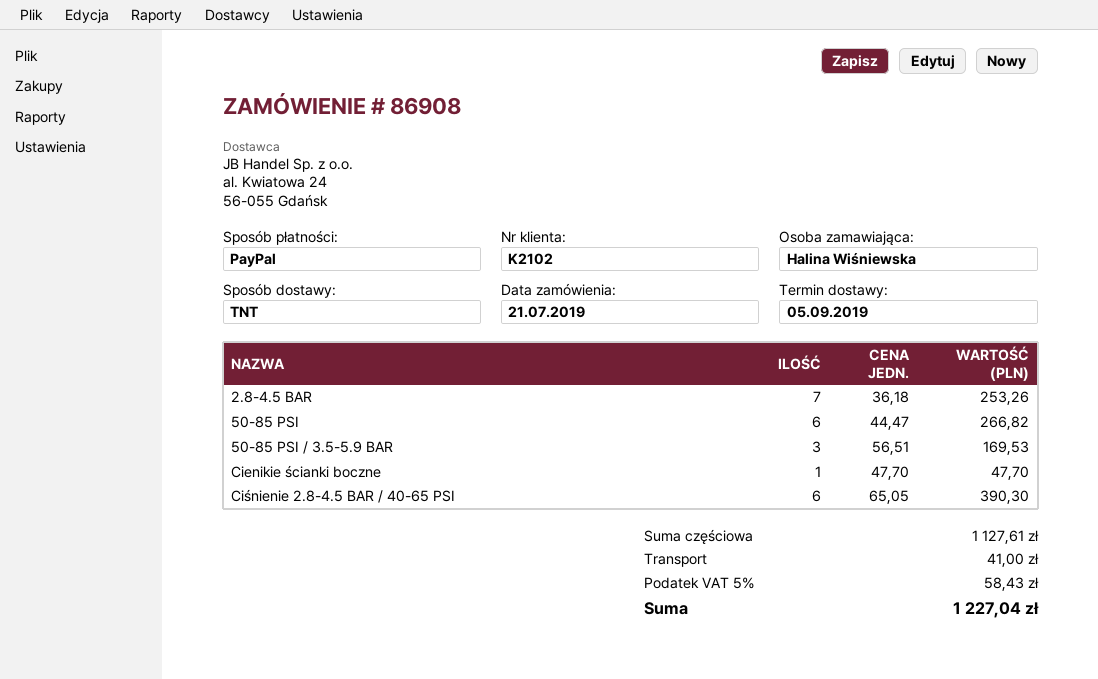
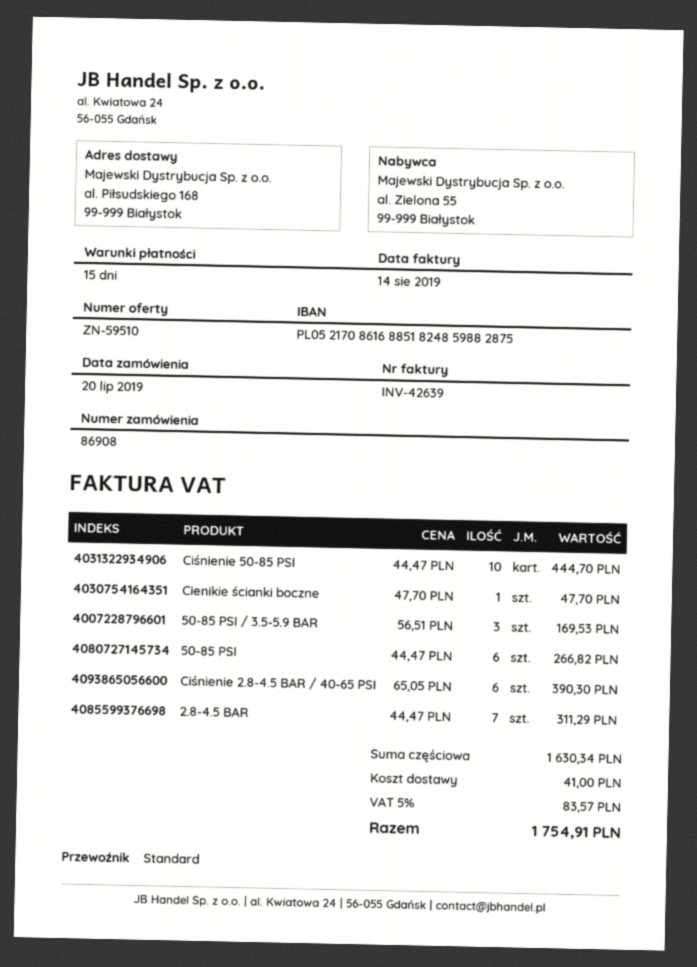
order date: 2019-07-21 -> 2019-07-20
shipping method: TNT -> standard
2.8-4.5 BAR: 7 x 36.18 = 253.26 -> 7 x 44.47 = 311.29
Ciśnienie 50-85 PSI: none -> 10 x 44.47 = 444.70
subtotal: 1127.61 -> 1630.34
tax: 5% = 58.43 -> 5% = 83.57
total: 1227.04 -> 1754.91

